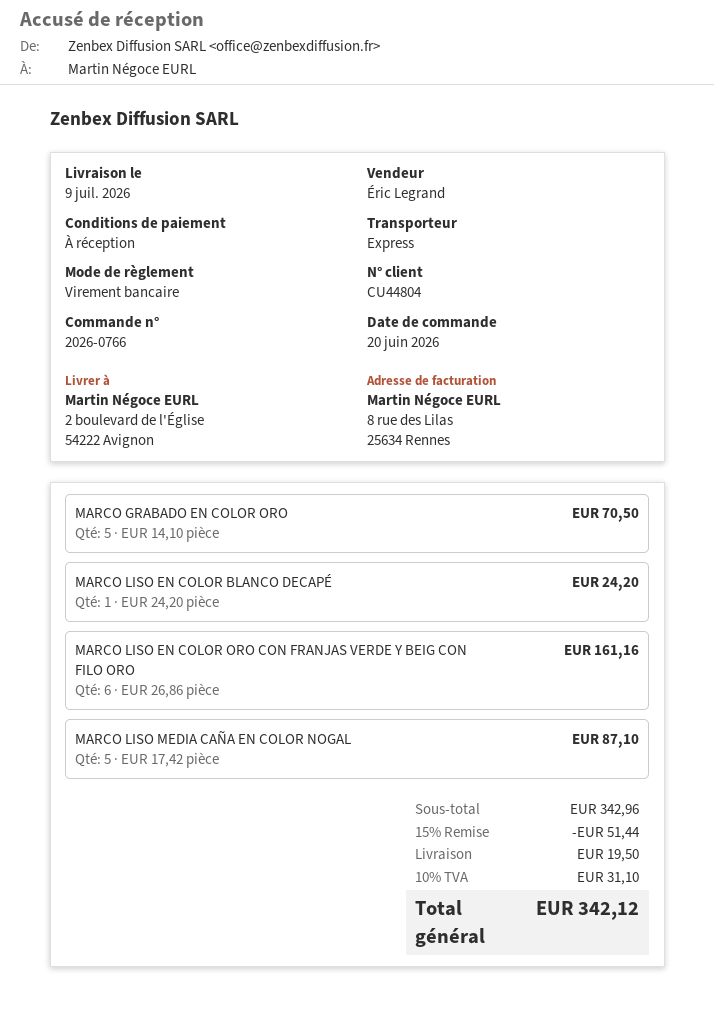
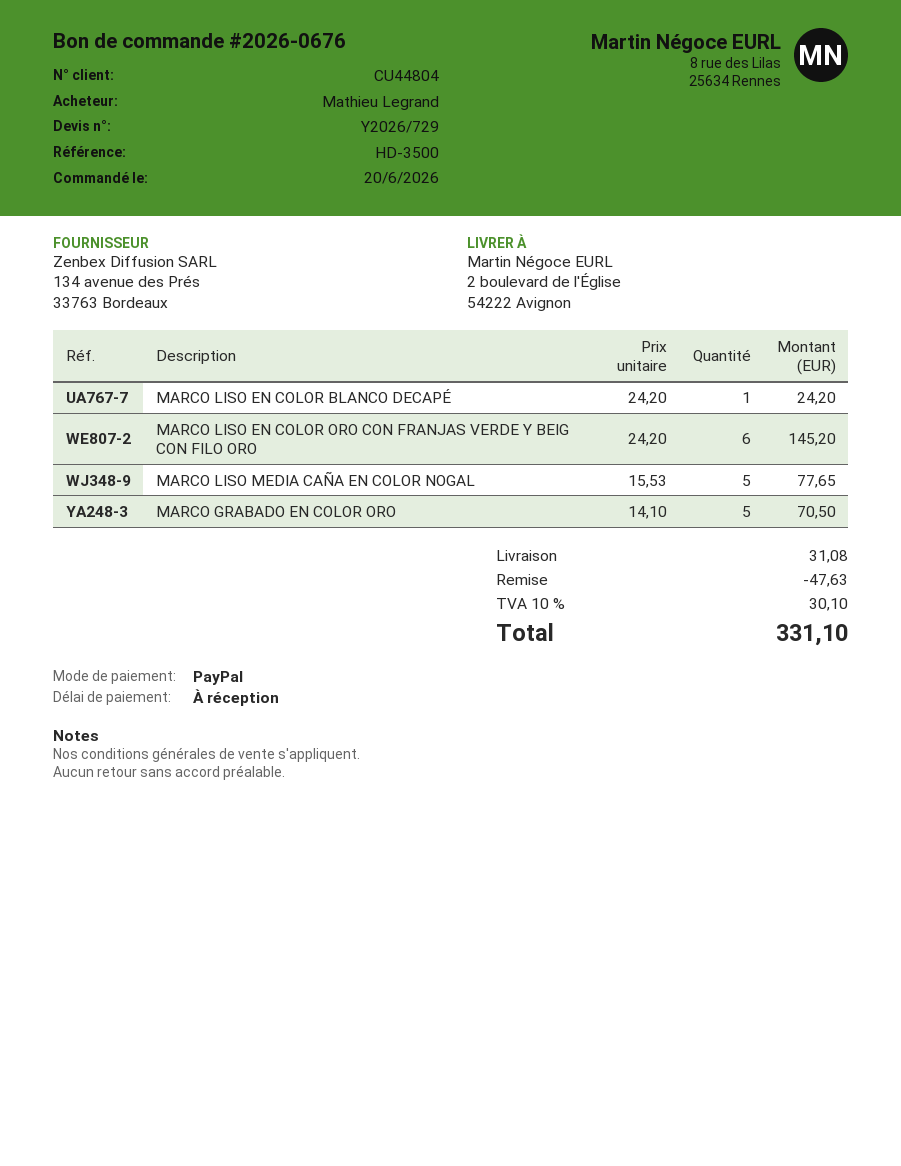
order number: 2026-0766 -> 2026-0676
payment method: bank transfer -> PayPal
MARCO LISO EN COLOR ORO CON FRANJAS VERDE Y BEIG CON FILO ORO: 6 x 26.86 = 161.16 -> 6 x 24.20 = 145.20
MARCO LISO MEDIA CAÑA EN COLOR NOGAL: 5 x 17.42 = 87.10 -> 5 x 15.53 = 77.65
discount: 51.44 -> 47.63
shipping: 19.50 -> 31.08
tax: 10% = 31.10 -> 10% = 30.10
total: 342.12 -> 331.10

